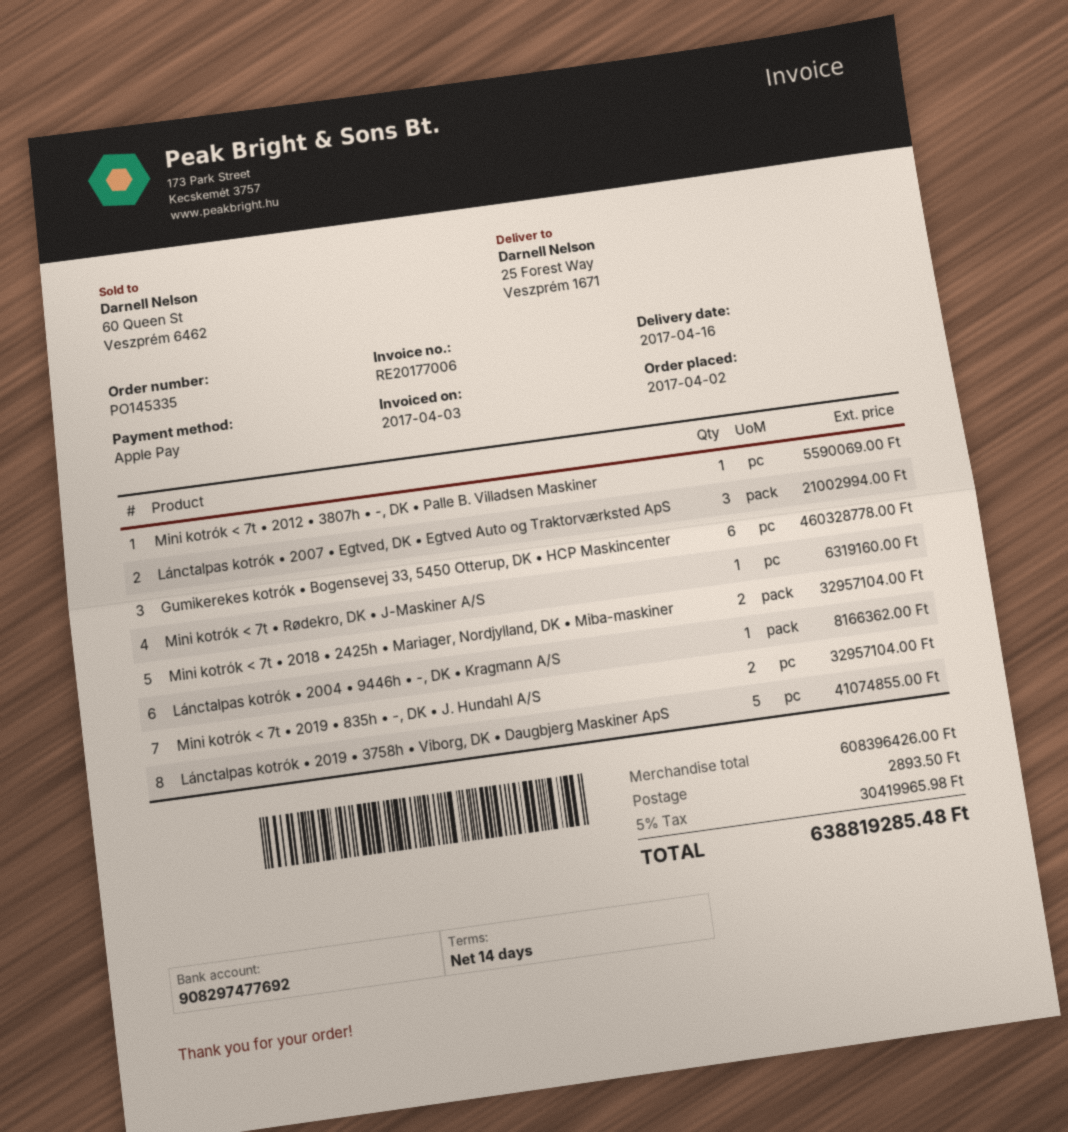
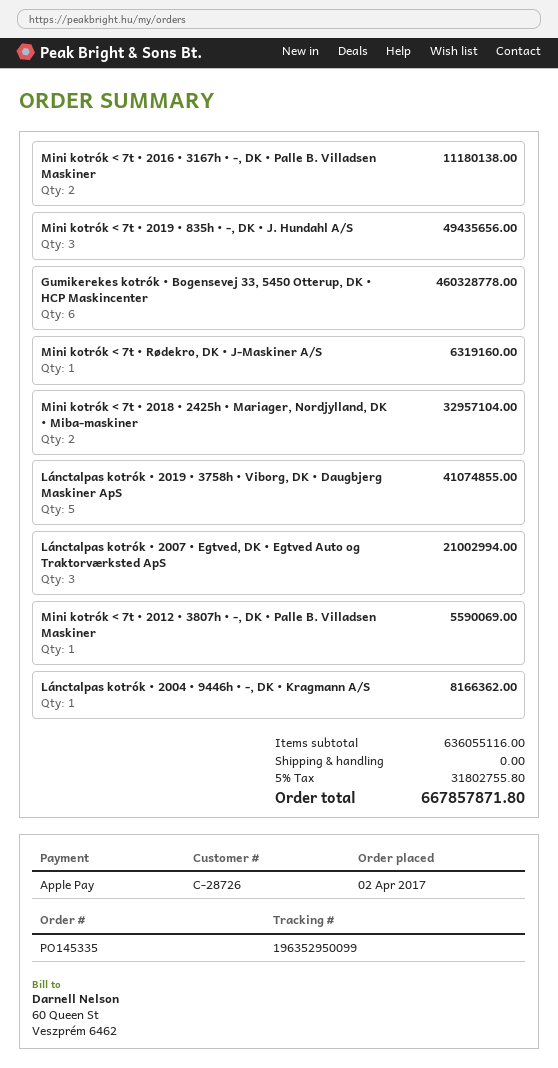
Mini kotrók < 7t • 2019 • 835h • -, DK • J. Hundahl A/S: 2 for 32957104.00 -> 3 for 49435656.00
Mini kotrók < 7t • 2016 • 3167h • -, DK • Palle B. Villadsen Maskiner: none -> 2 for 11180138.00
subtotal: 608396426.00 -> 636055116.00
shipping: 2893.50 -> 0.00
tax: 5% = 30419965.98 -> 5% = 31802755.80
total: 638819285.48 -> 667857871.80

